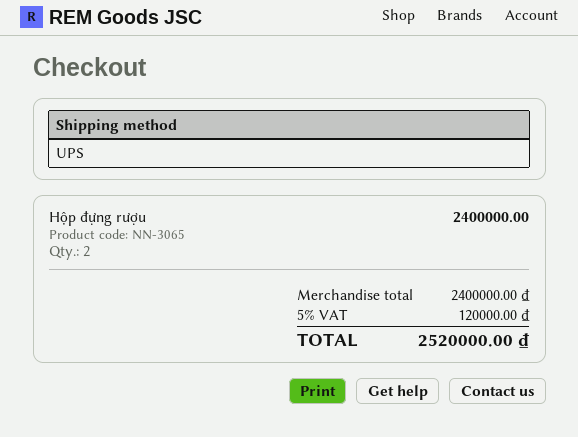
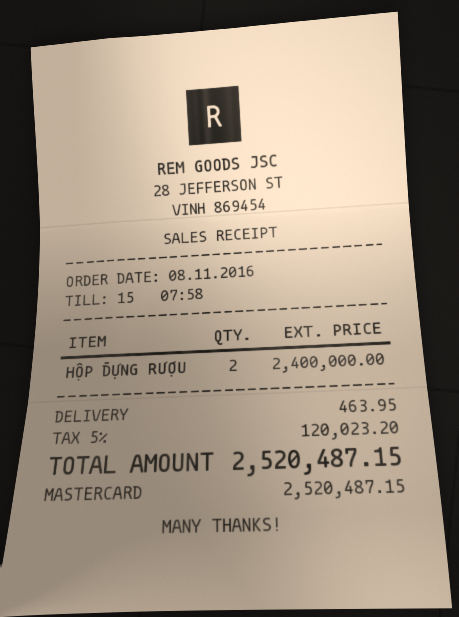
shipping: none -> 463.95
tax: 5% = 120000.00 -> 5% = 120023.20
total: 2520000.00 -> 2520487.15

